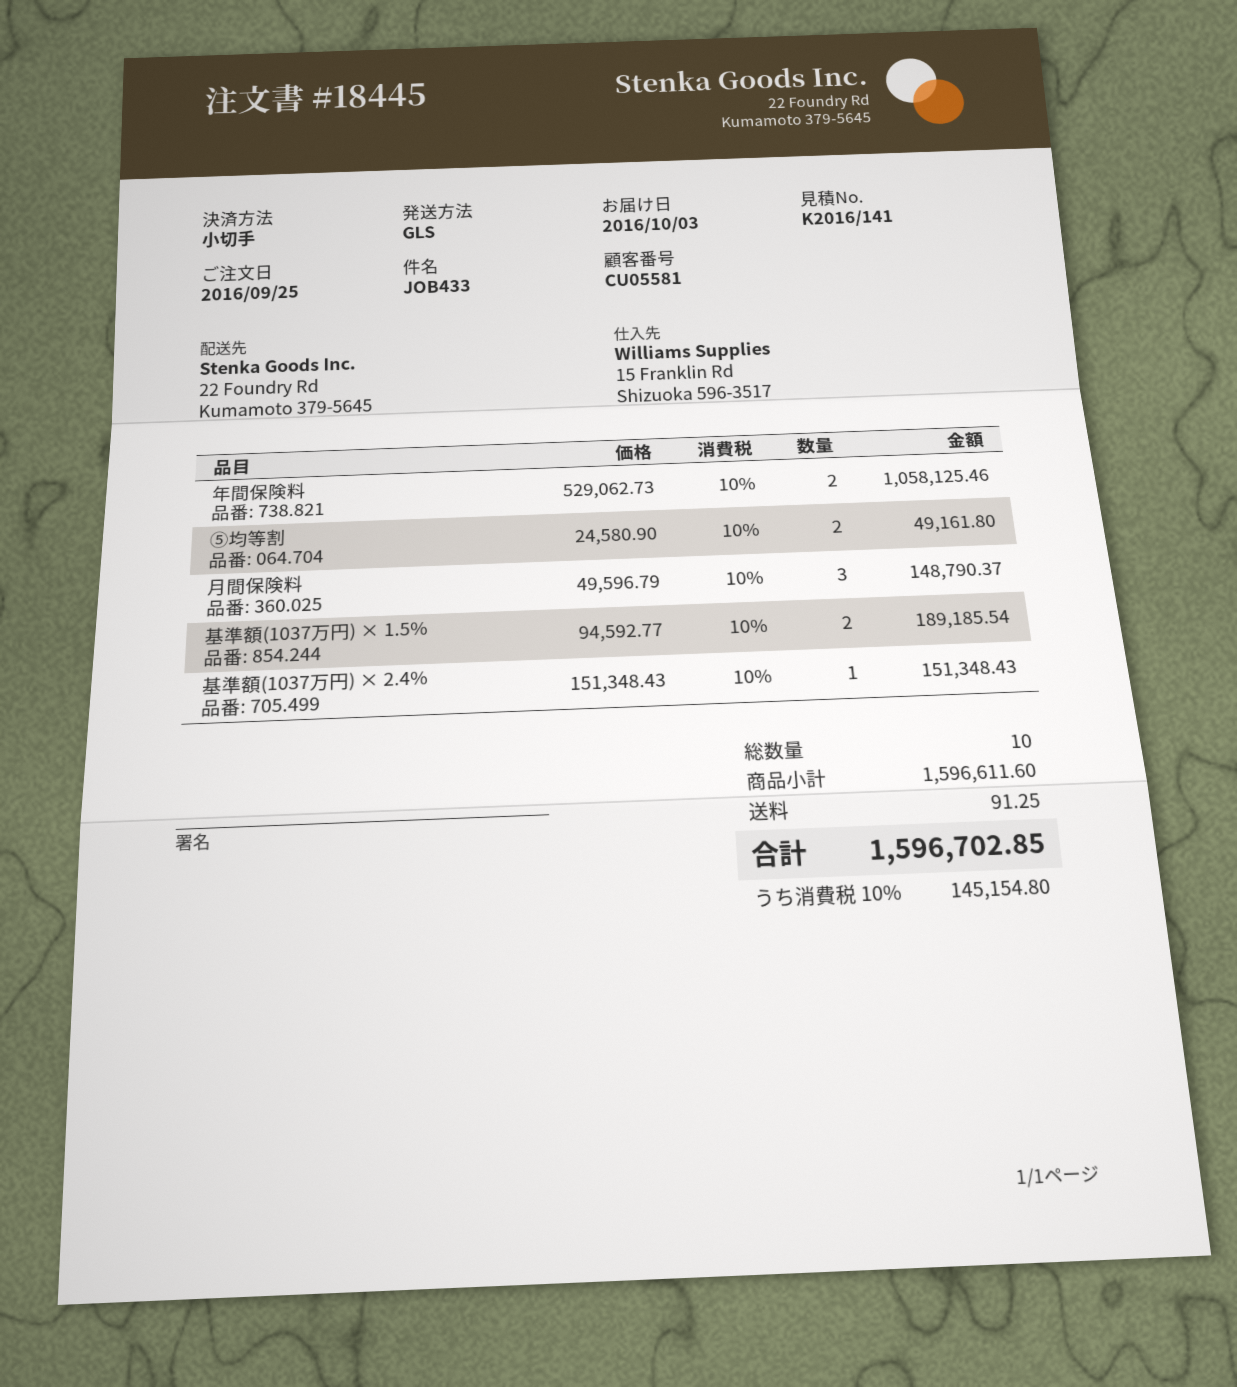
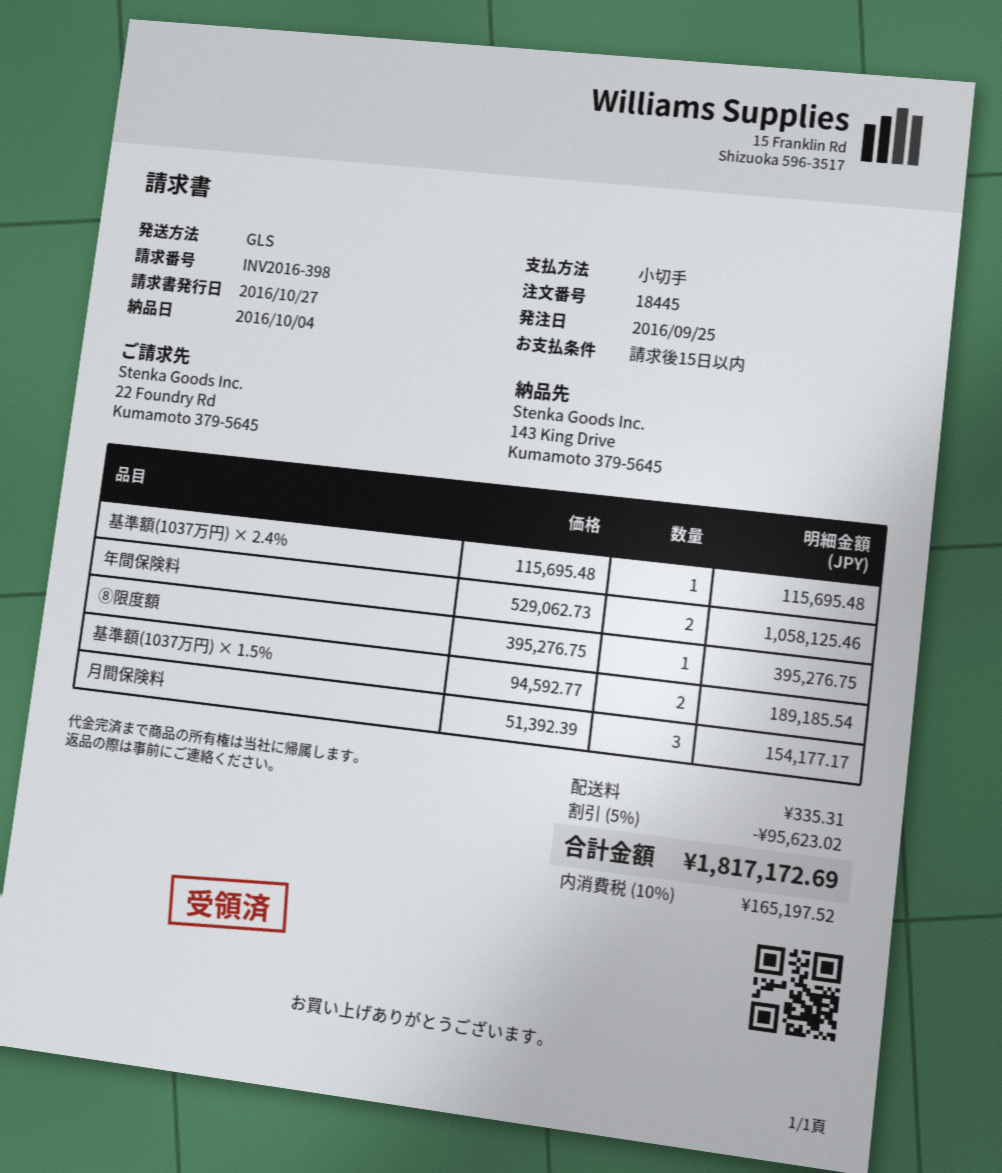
delivery date: 2016-10-03 -> 2016-10-04
ship to: 22 Foundry Rd, Kumamoto 379-5645 -> 143 King Drive, Kumamoto 379-5645
⑤均等割: 2 x 24580.90 = 49161.80 -> none
月間保険料: 3 x 49596.79 = 148790.37 -> 3 x 51392.39 = 154177.17
基準額(1037万円) × 2.4%: 1 x 151348.43 = 151348.43 -> 1 x 115695.48 = 115695.48
⑧限度額: none -> 1 x 395276.75 = 395276.75
discount: none -> 5% = 95623.02
shipping: 91.25 -> 335.31
tax: 10% = 145154.80 -> 10% = 165197.52
total: 1596702.85 -> 1817172.69

